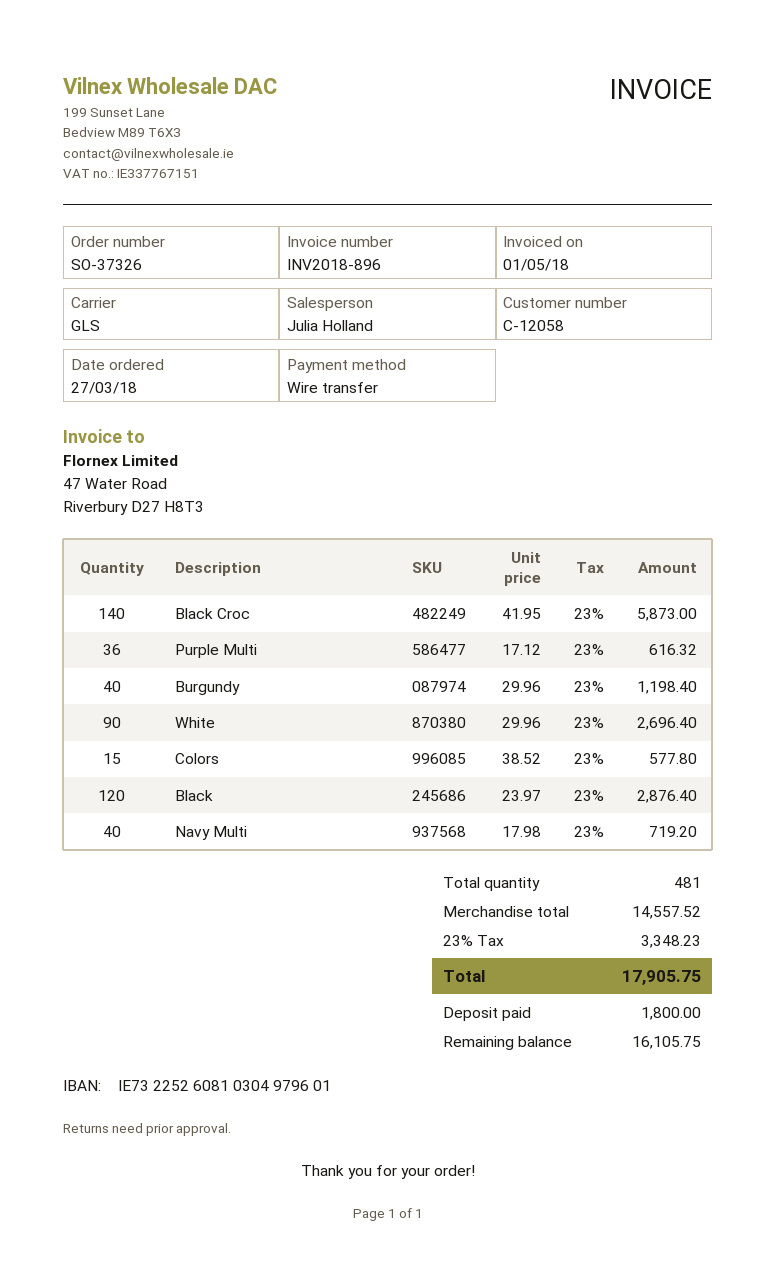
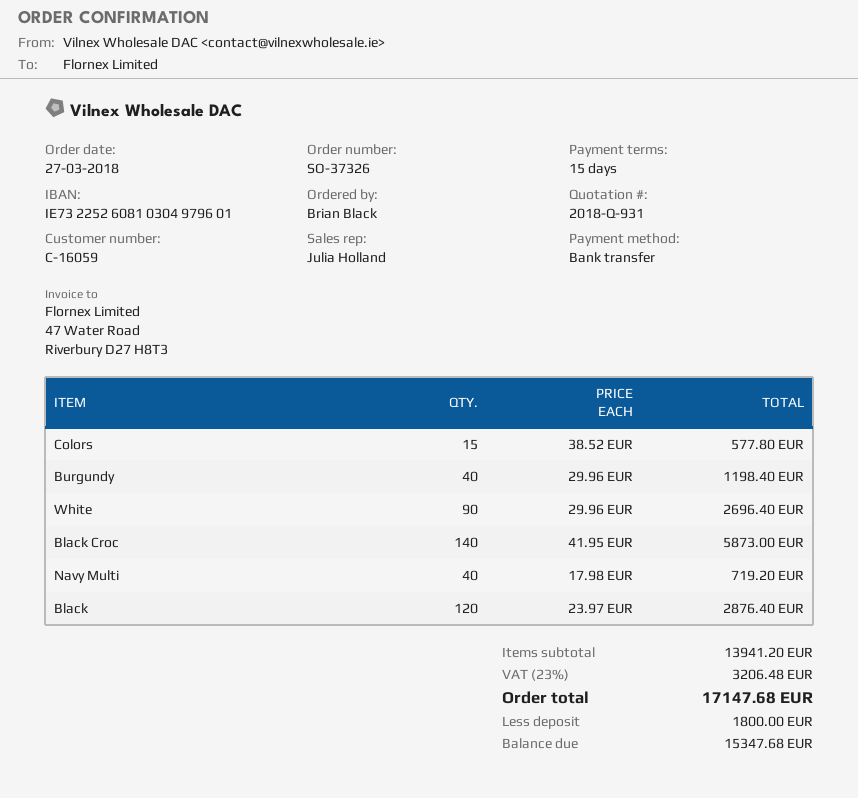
customer number: C-12058 -> C-16059
Purple Multi: 36 x 17.12 = 616.32 -> none
subtotal: 14557.52 -> 13941.20
tax: 23% = 3348.23 -> 23% = 3206.48
total: 17905.75 -> 17147.68
balance: 16105.75 -> 15347.68

